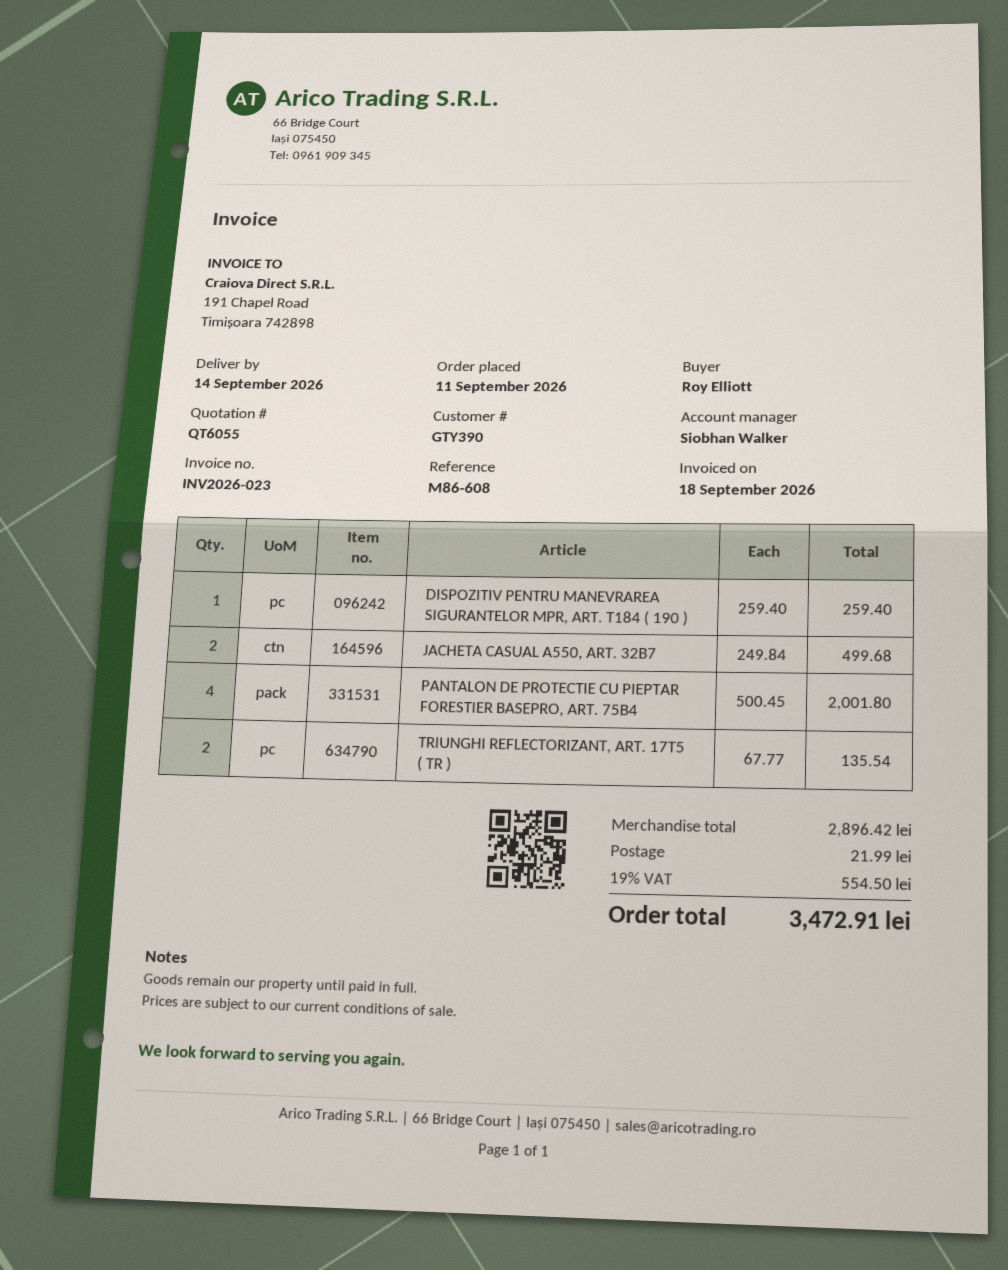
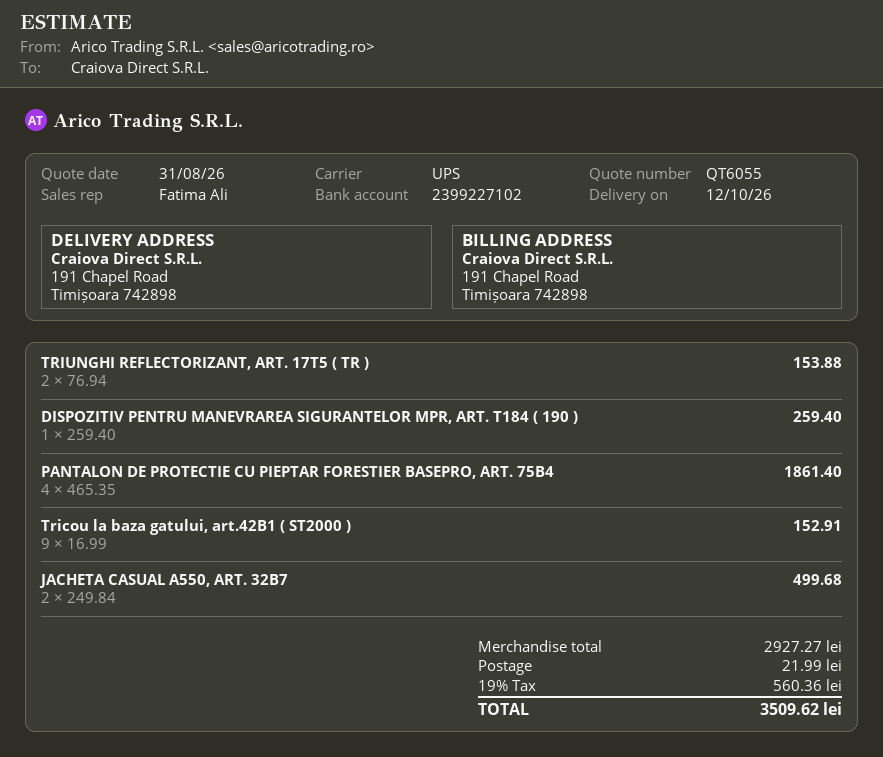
delivery date: 2026-09-14 -> 2026-10-12
sales rep: Siobhan Walker -> Fatima Ali
PANTALON DE PROTECTIE CU PIEPTAR FORESTIER BASEPRO, ART. 75B4: 4 x 500.45 = 2001.80 -> 4 x 465.35 = 1861.40
TRIUNGHI REFLECTORIZANT, ART. 17T5 ( TR ): 2 x 67.77 = 135.54 -> 2 x 76.94 = 153.88
Tricou la baza gatului, art.42B1 ( ST2000 ): none -> 9 x 16.99 = 152.91
subtotal: 2896.42 -> 2927.27
tax: 19% = 554.50 -> 19% = 560.36
total: 3472.91 -> 3509.62

